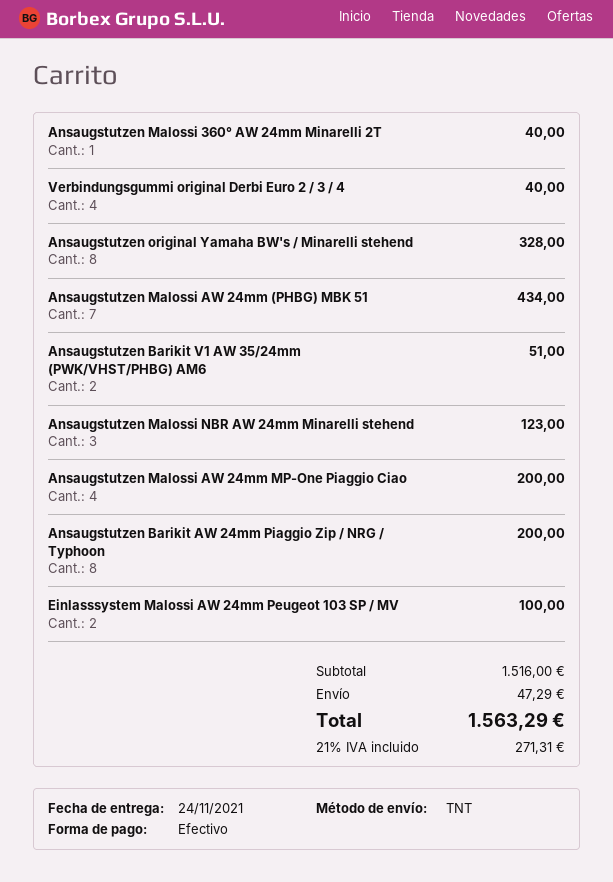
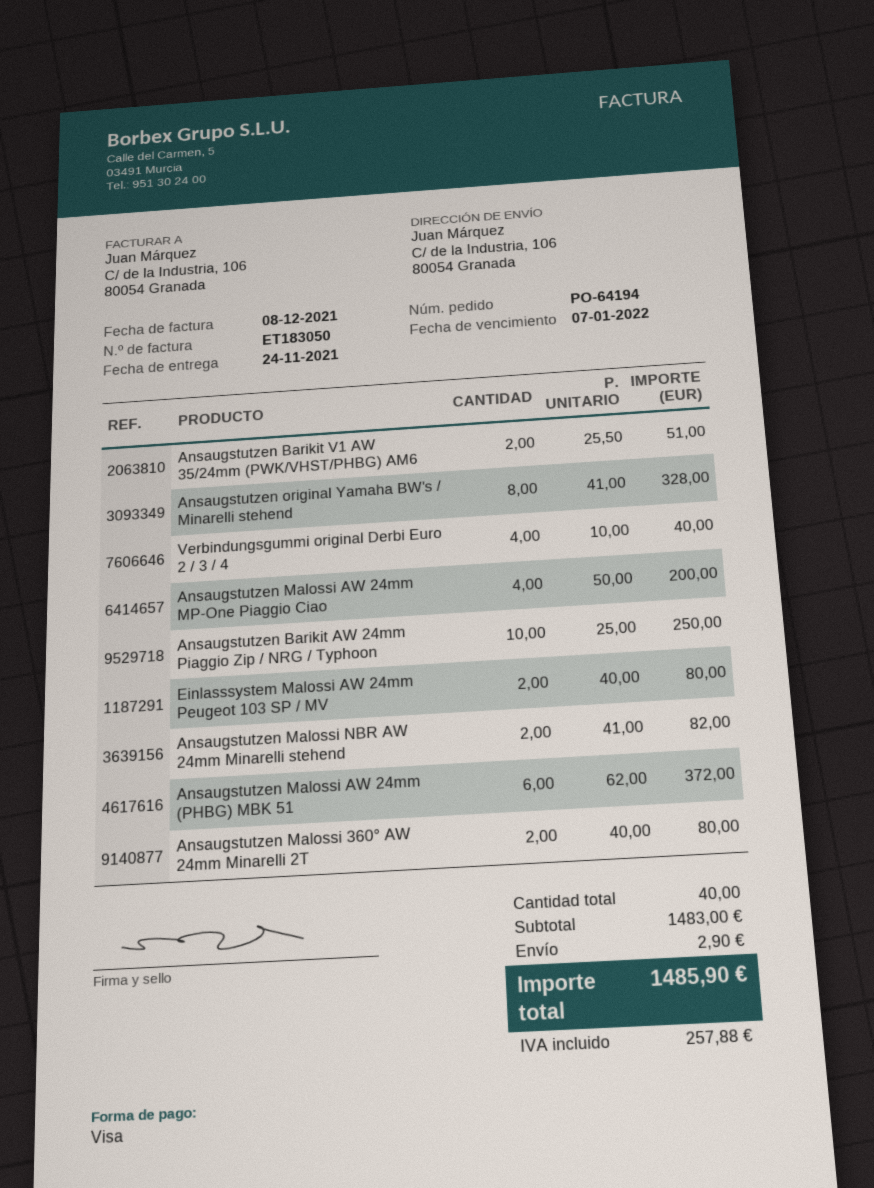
payment method: cash -> Visa
Ansaugstutzen Malossi 360° AW 24mm Minarelli 2T: 1 for 40.00 -> 2 for 80.00
Ansaugstutzen Malossi AW 24mm (PHBG) MBK 51: 7 for 434.00 -> 6 for 372.00
Ansaugstutzen Malossi NBR AW 24mm Minarelli stehend: 3 for 123.00 -> 2 for 82.00
Ansaugstutzen Barikit AW 24mm Piaggio Zip / NRG / Typhoon: 8 for 200.00 -> 10 for 250.00
Einlasssystem Malossi AW 24mm Peugeot 103 SP / MV: 2 for 100.00 -> 2 for 80.00
subtotal: 1516.00 -> 1483.00
shipping: 47.29 -> 2.90
tax: 271.31 -> 257.88
total: 1563.29 -> 1485.90

